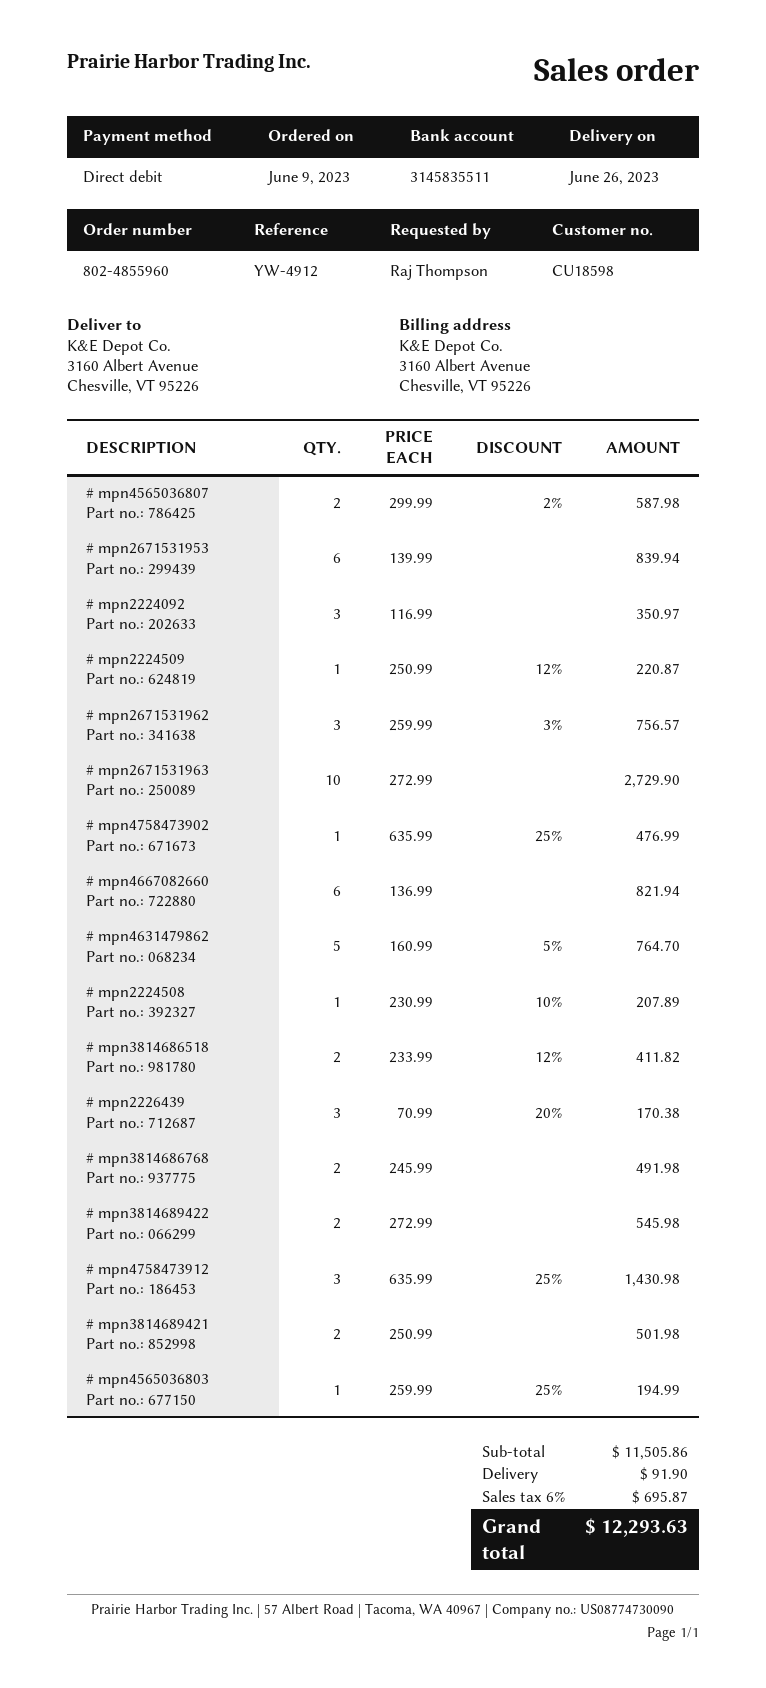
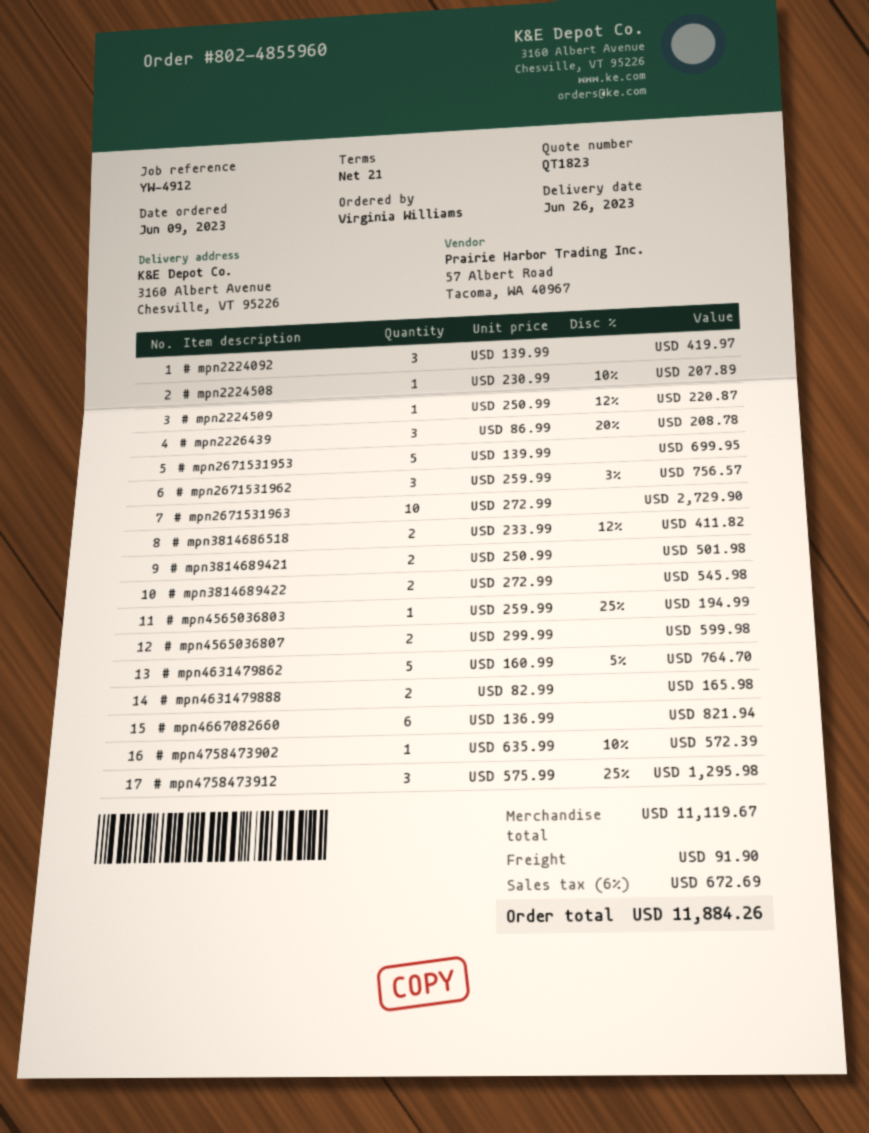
ordered by: Raj Thompson -> Virginia Williams
# mpn4565036807: 2 x 299.99 - 2% = 587.98 -> 2 x 299.99 = 599.98
# mpn2671531953: 6 x 139.99 = 839.94 -> 5 x 139.99 = 699.95
# mpn2224092: 3 x 116.99 = 350.97 -> 3 x 139.99 = 419.97
# mpn4758473902: 1 x 635.99 - 25% = 476.99 -> 1 x 635.99 - 10% = 572.39
# mpn2226439: 3 x 70.99 - 20% = 170.38 -> 3 x 86.99 - 20% = 208.78
# mpn3814686768: 2 x 245.99 = 491.98 -> none
# mpn4758473912: 3 x 635.99 - 25% = 1430.98 -> 3 x 575.99 - 25% = 1295.98
# mpn4631479888: none -> 2 x 82.99 = 165.98
subtotal: 11505.86 -> 11119.67
tax: 6% = 695.87 -> 6% = 672.69
total: 12293.63 -> 11884.26

